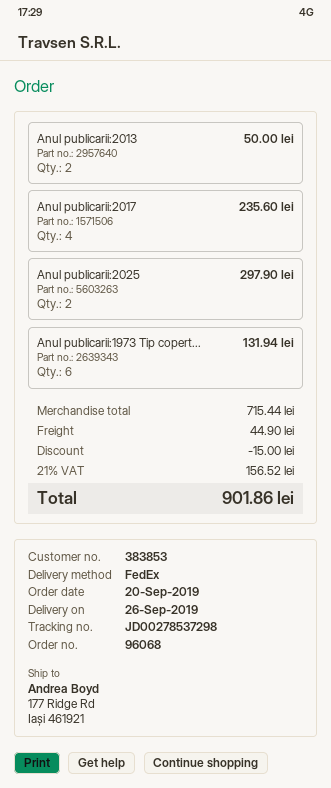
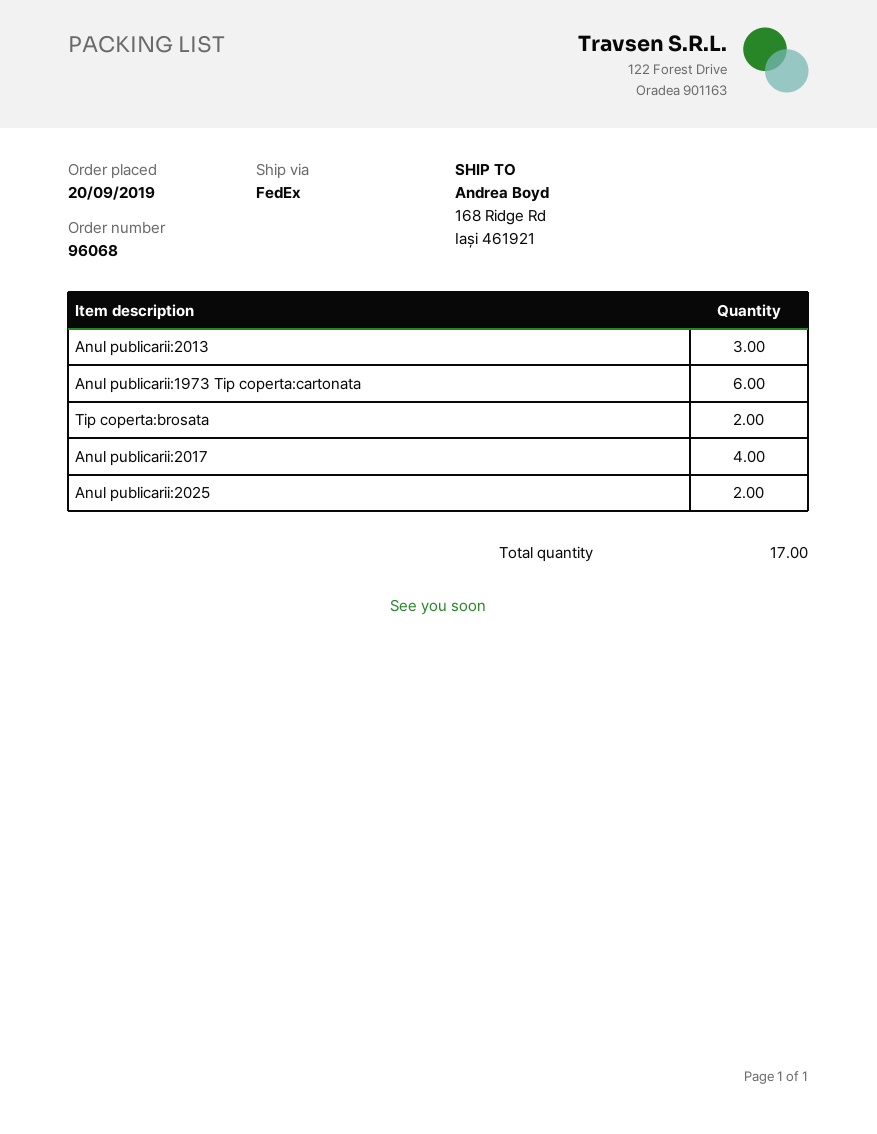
ship to: 177 Ridge Rd, Iași 461921 -> 168 Ridge Rd, Iași 461921
Anul publicarii:2013: 2 -> 3
Tip coperta:brosata: none -> 2

